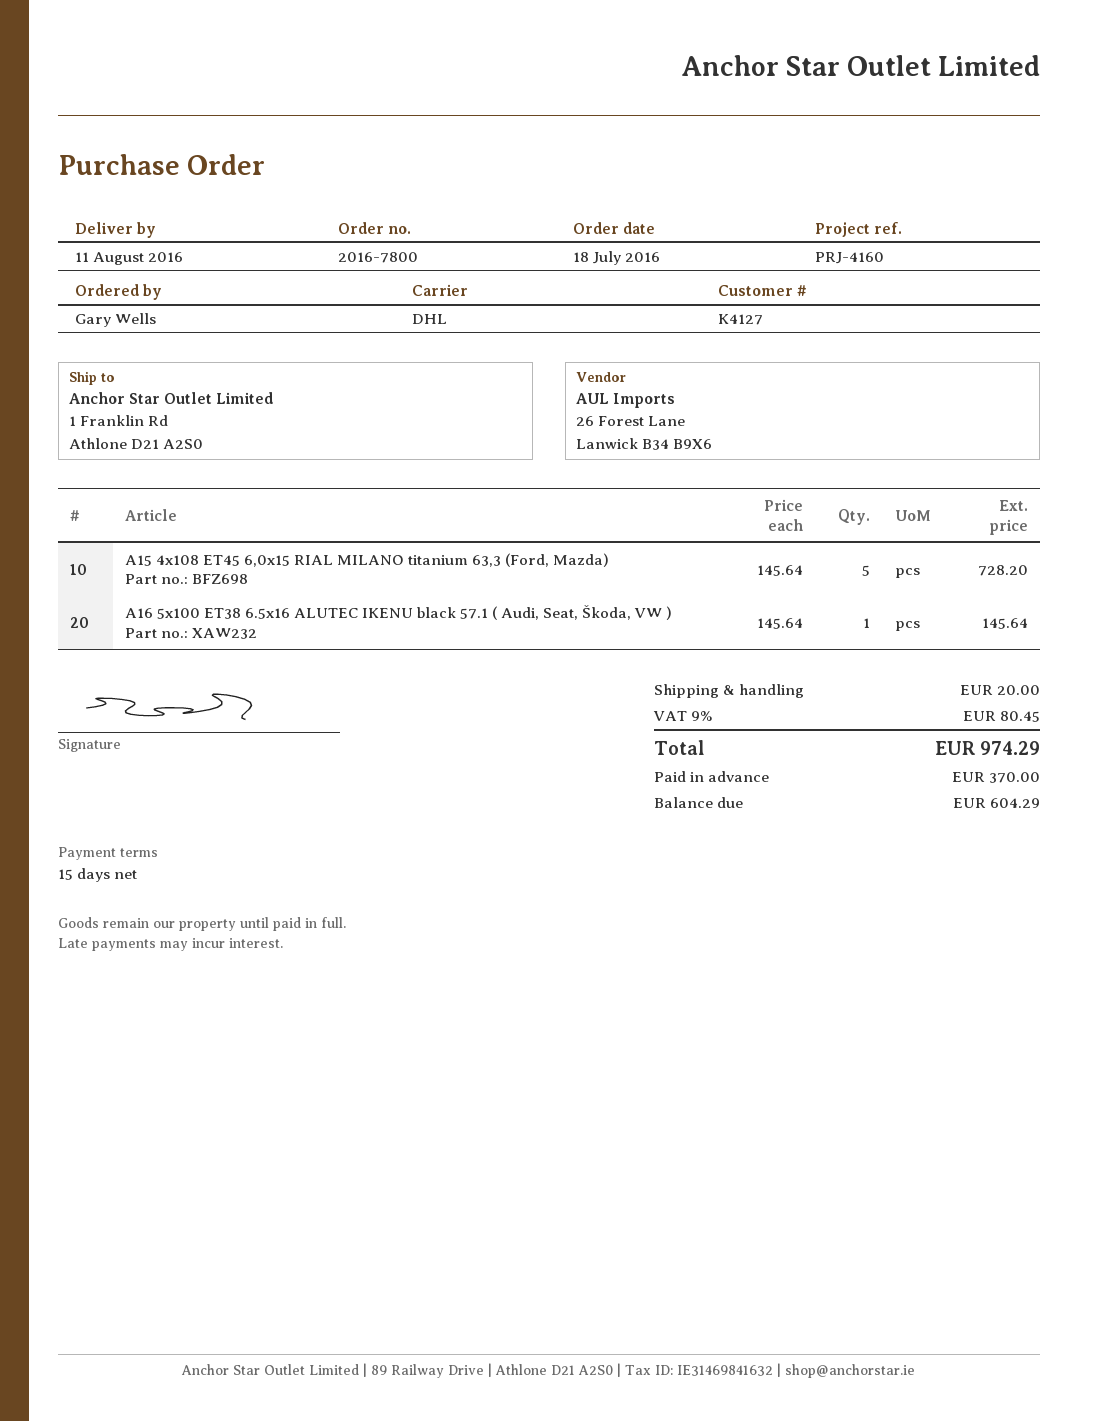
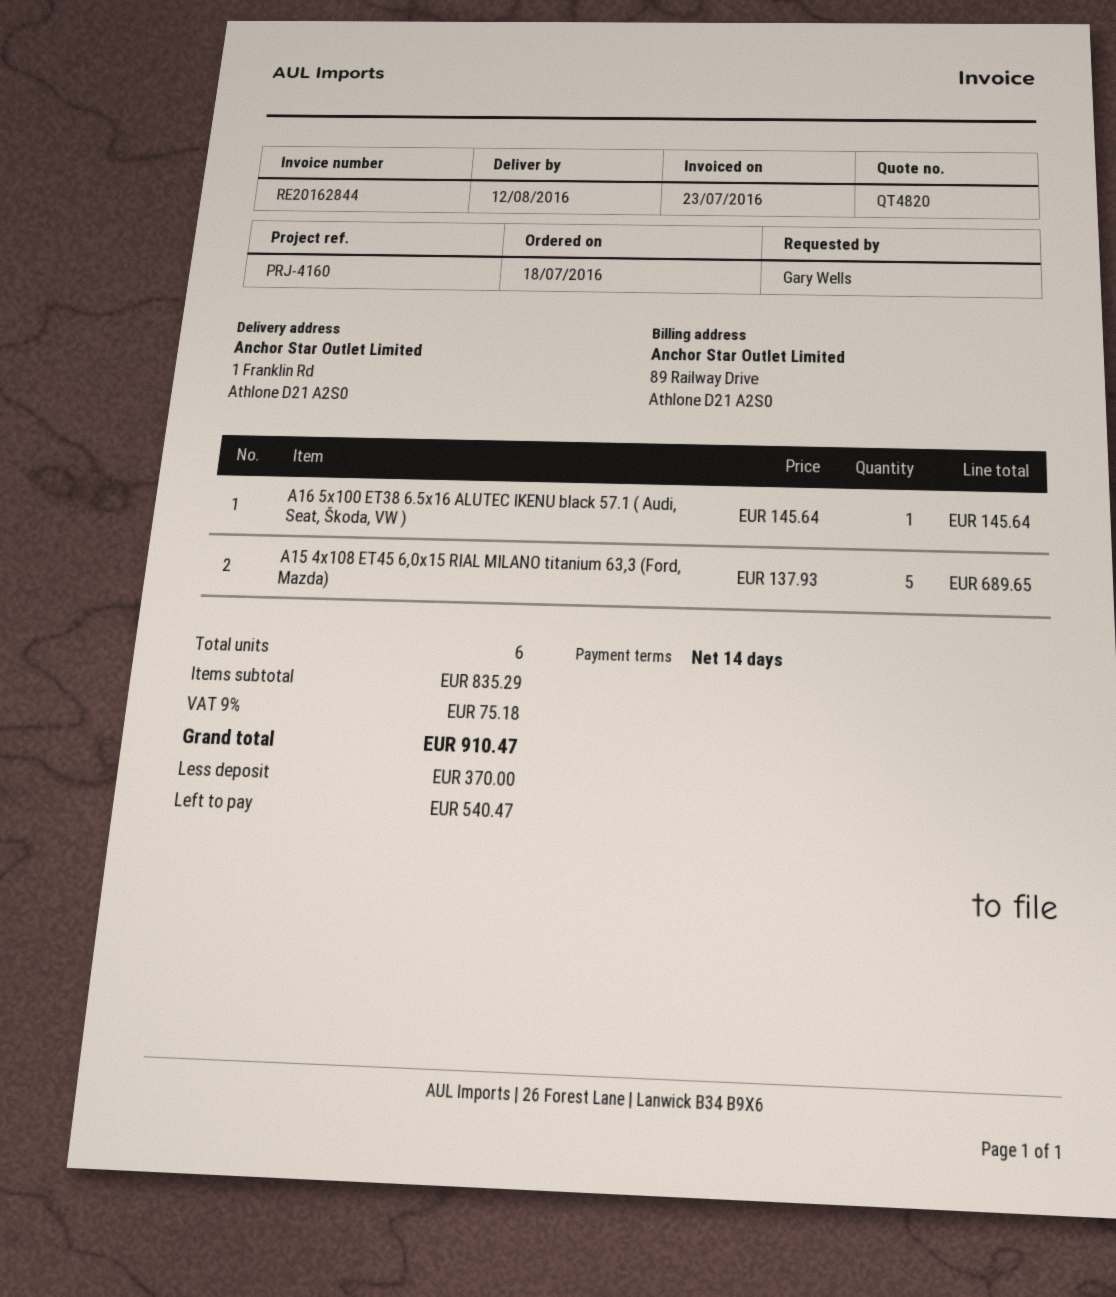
delivery date: 2016-08-11 -> 2016-08-12
payment terms: 15 days -> 14 days
A15 4x108 ET45 6,0x15 RIAL MILANO titanium 63,3 (Ford, Mazda): 5 x 145.64 = 728.20 -> 5 x 137.93 = 689.65
shipping: 20.00 -> none
tax: 9% = 80.45 -> 9% = 75.18
total: 974.29 -> 910.47
balance: 604.29 -> 540.47

